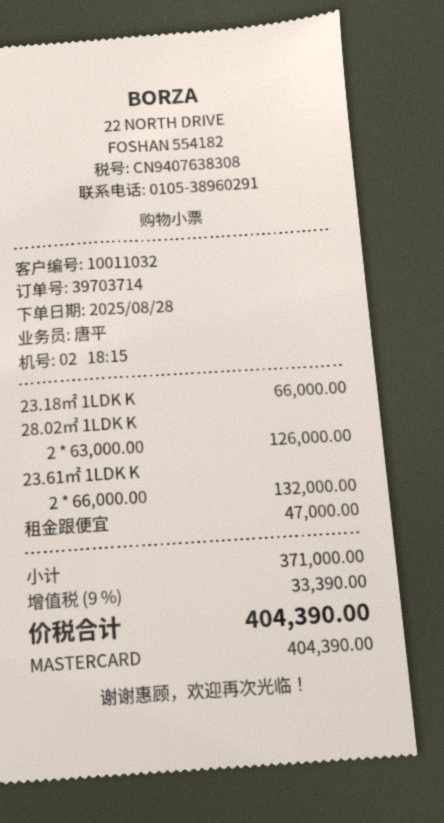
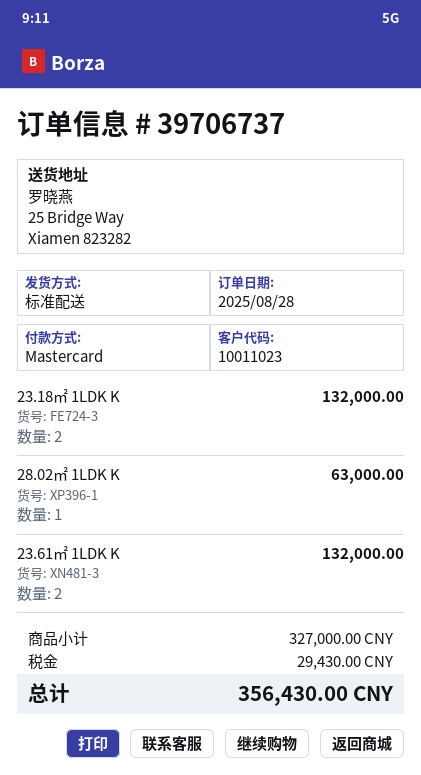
order number: 39703714 -> 39706737
customer number: 10011032 -> 10011023
23.18㎡ 1LDK K: 1 for 66000.00 -> 2 for 132000.00
28.02㎡ 1LDK K: 2 for 126000.00 -> 1 for 63000.00
租金跟便宜: 1 for 47000.00 -> none
subtotal: 371000.00 -> 327000.00
tax: 33390.00 -> 29430.00
total: 404390.00 -> 356430.00

